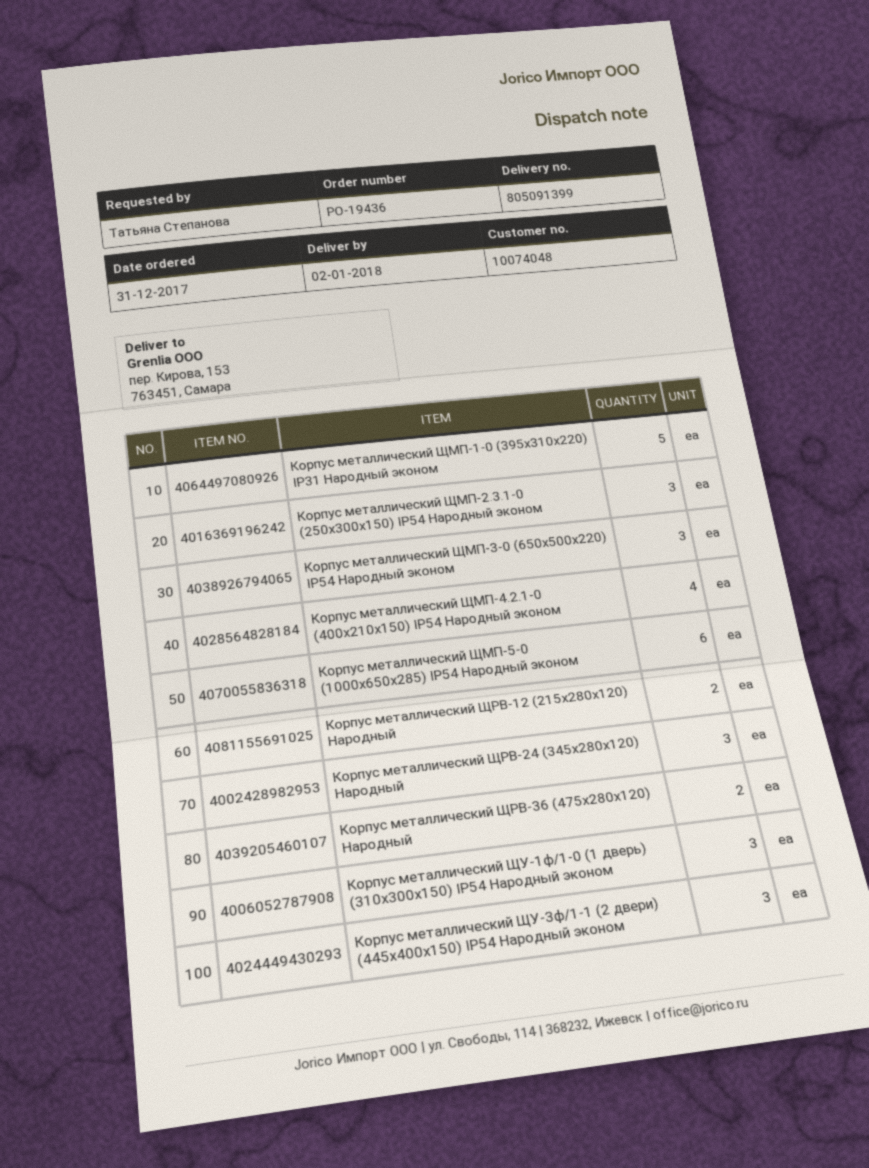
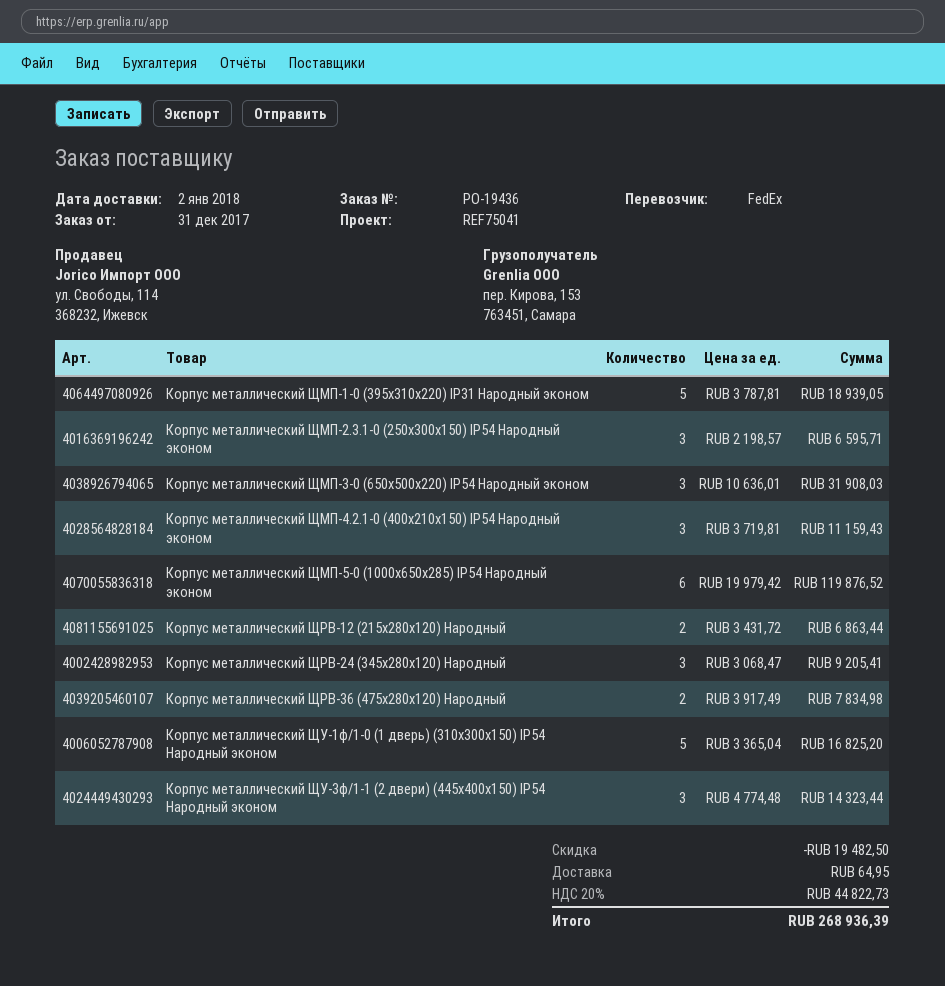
Корпус металлический ЩМП-4.2.1-0 (400х210х150) IP54 Народный эконом: 4 -> 3
Корпус металлический ЩУ-1ф/1-0 (1 дверь) (310x300x150) IP54 Народный эконом: 3 -> 5

